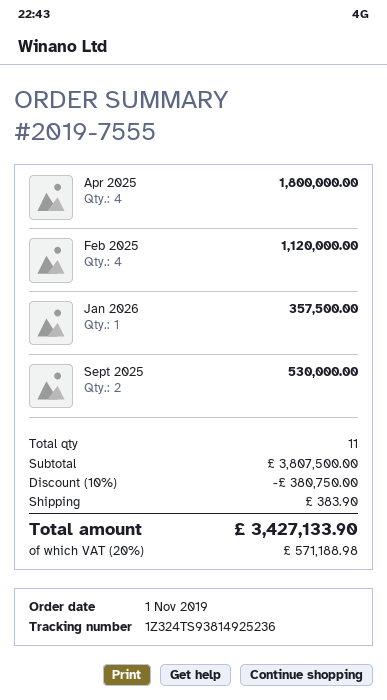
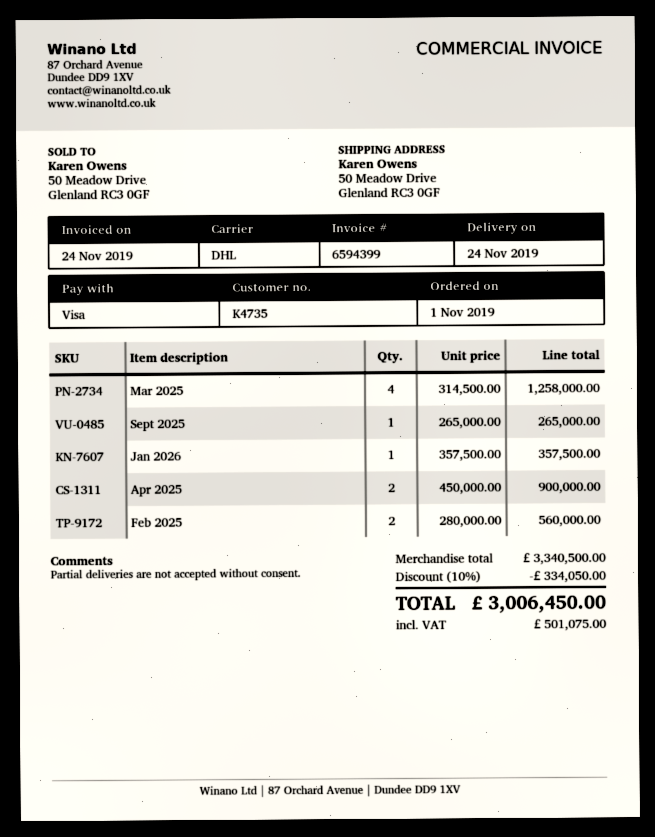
Apr 2025: 4 for 1800000.00 -> 2 for 900000.00
Feb 2025: 4 for 1120000.00 -> 2 for 560000.00
Sept 2025: 2 for 530000.00 -> 1 for 265000.00
Mar 2025: none -> 4 for 1258000.00
subtotal: 3807500.00 -> 3340500.00
discount: 10% = 380750.00 -> 10% = 334050.00
shipping: 383.90 -> none
tax: 571188.98 -> 501075.00
total: 3427133.90 -> 3006450.00

